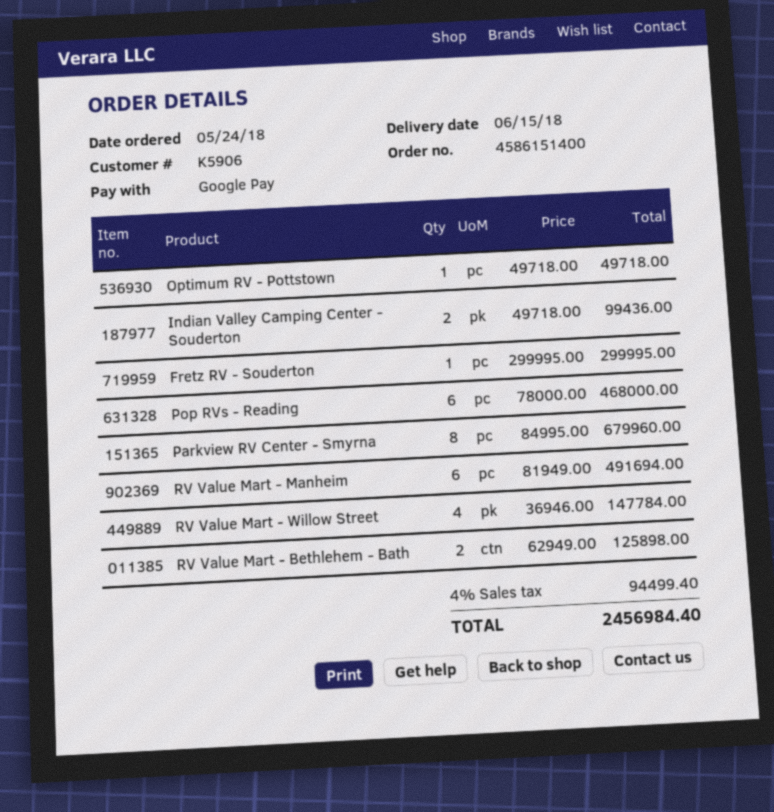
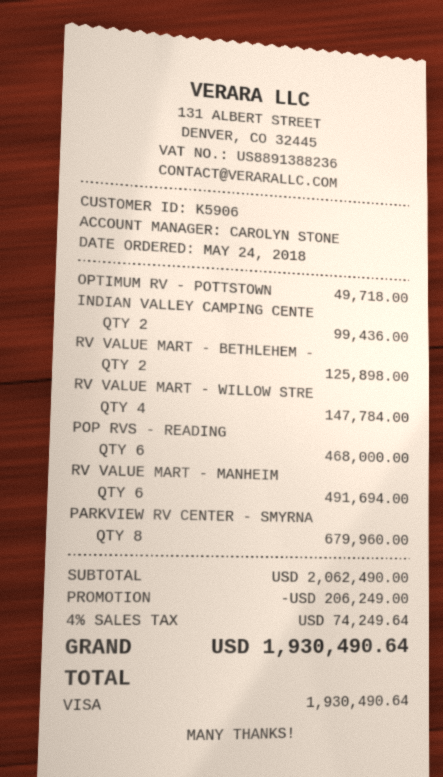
payment method: Google Pay -> Visa
Fretz RV - Souderton: 1 for 299995.00 -> none
discount: none -> 206249.00
tax: 4% = 94499.40 -> 4% = 74249.64
total: 2456984.40 -> 1930490.64

